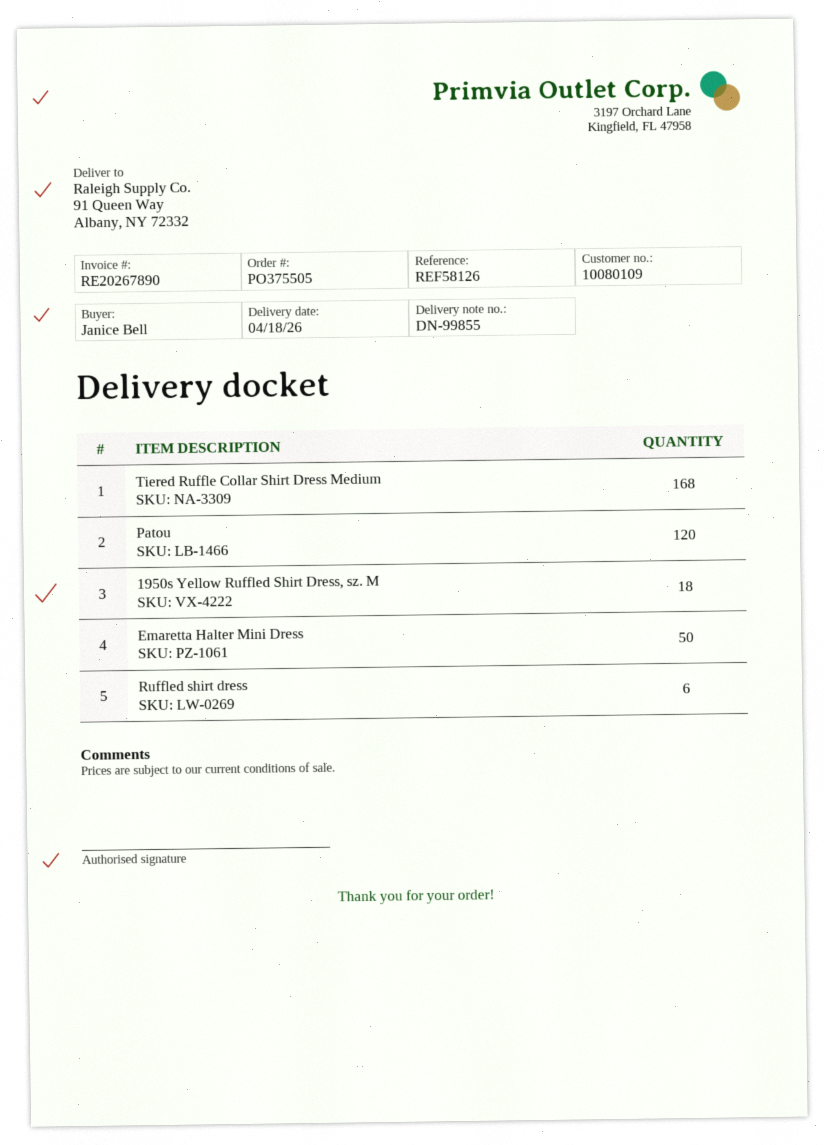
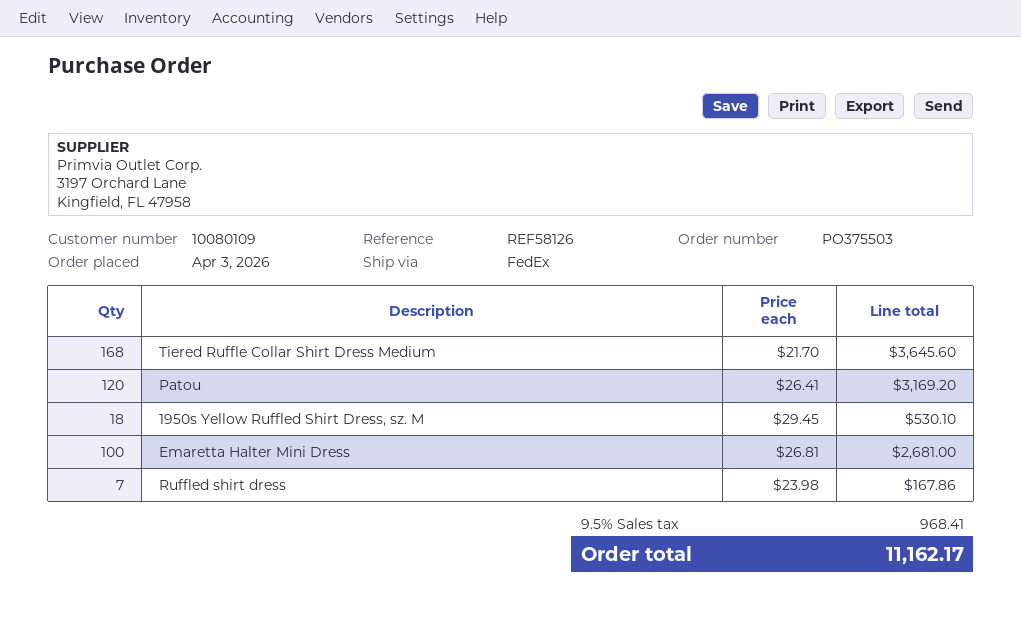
order number: PO375505 -> PO375503
Emaretta Halter Mini Dress: 50 -> 100
Ruffled shirt dress: 6 -> 7

